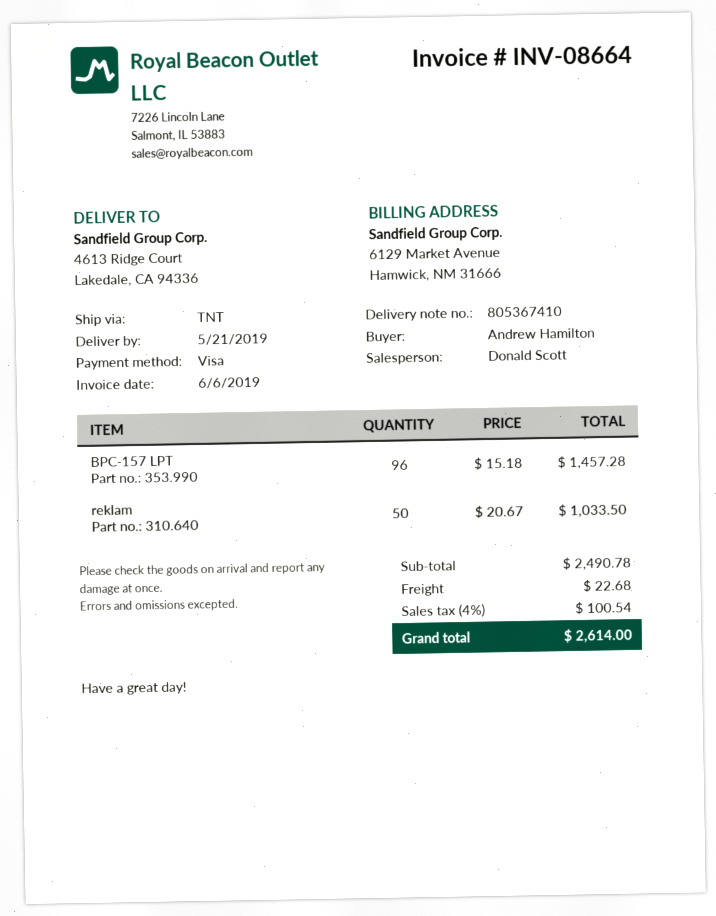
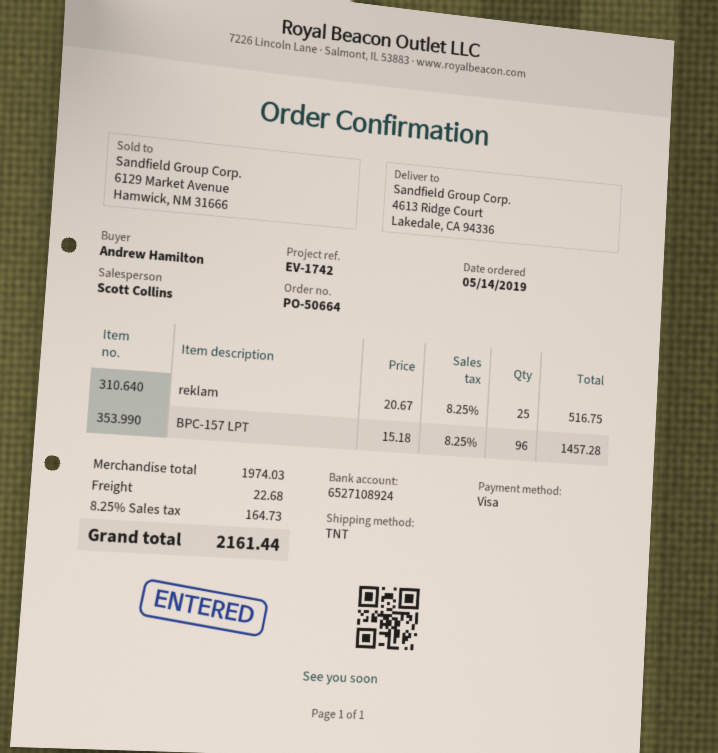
sales rep: Donald Scott -> Scott Collins
reklam: 50 x 20.67 = 1033.50 -> 25 x 20.67 = 516.75
subtotal: 2490.78 -> 1974.03
tax: 4% = 100.54 -> 8.25% = 164.73
total: 2614.00 -> 2161.44

